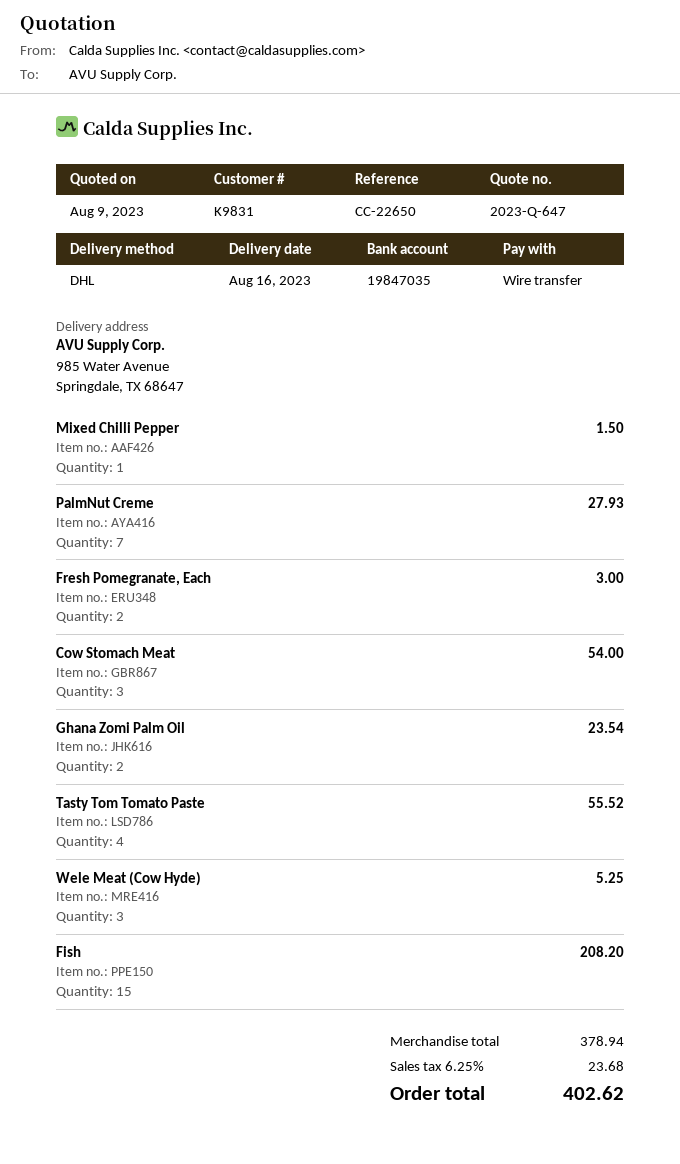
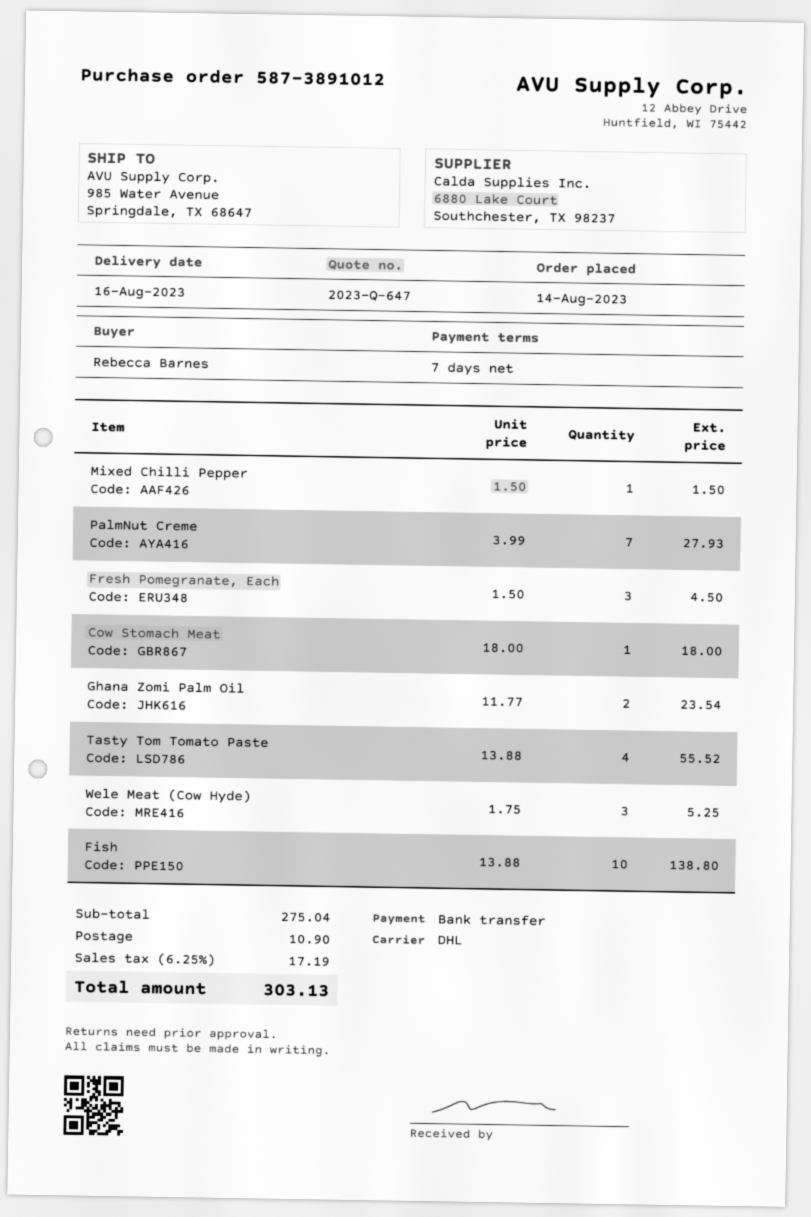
Fresh Pomegranate, Each: 2 for 3.00 -> 3 for 4.50
Cow Stomach Meat: 3 for 54.00 -> 1 for 18.00
Fish: 15 for 208.20 -> 10 for 138.80
subtotal: 378.94 -> 275.04
shipping: none -> 10.90
tax: 6.25% = 23.68 -> 6.25% = 17.19
total: 402.62 -> 303.13

